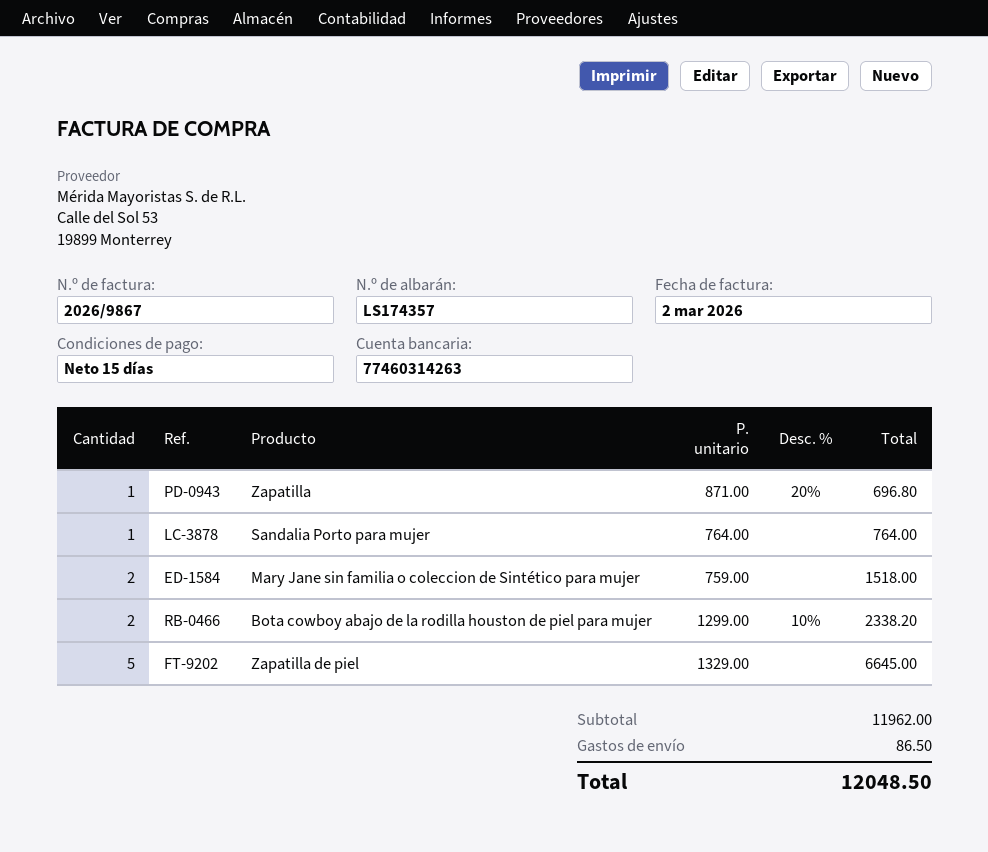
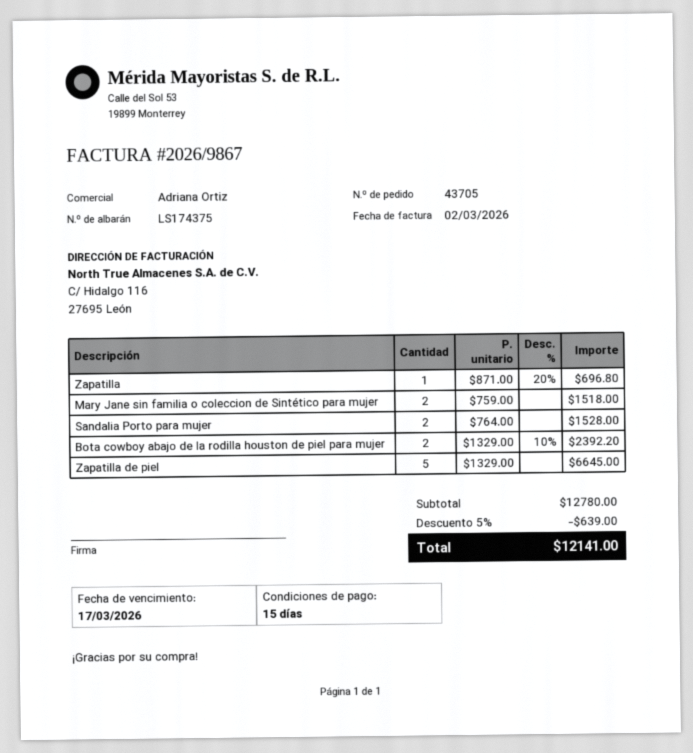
delivery note number: LS174357 -> LS174375
Sandalia Porto para mujer: 1 x 764.00 = 764.00 -> 2 x 764.00 = 1528.00
Bota cowboy abajo de la rodilla houston de piel para mujer: 2 x 1299.00 - 10% = 2338.20 -> 2 x 1329.00 - 10% = 2392.20
subtotal: 11962.00 -> 12780.00
discount: none -> 5% = 639.00
shipping: 86.50 -> none
total: 12048.50 -> 12141.00

